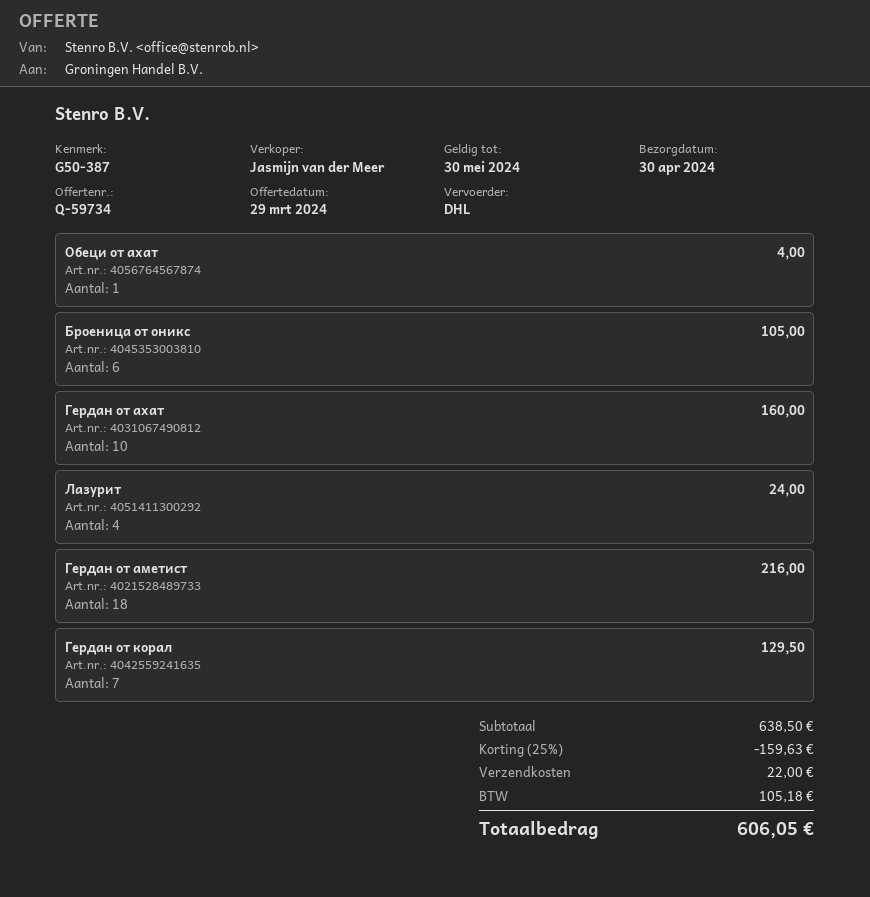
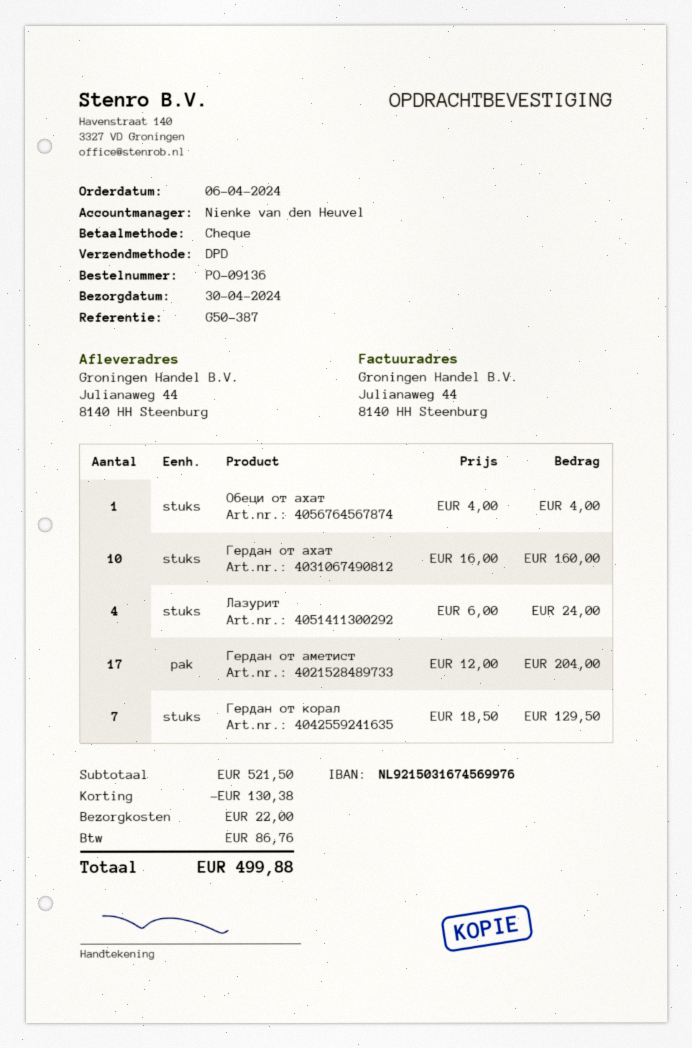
sales rep: Jasmijn van der Meer -> Nienke van den Heuvel
shipping method: DHL -> DPD
Броеница от оникс: 6 for 105.00 -> none
Гердан от аметист: 18 for 216.00 -> 17 for 204.00
subtotal: 638.50 -> 521.50
discount: 159.63 -> 130.38
tax: 105.18 -> 86.76
total: 606.05 -> 499.88

